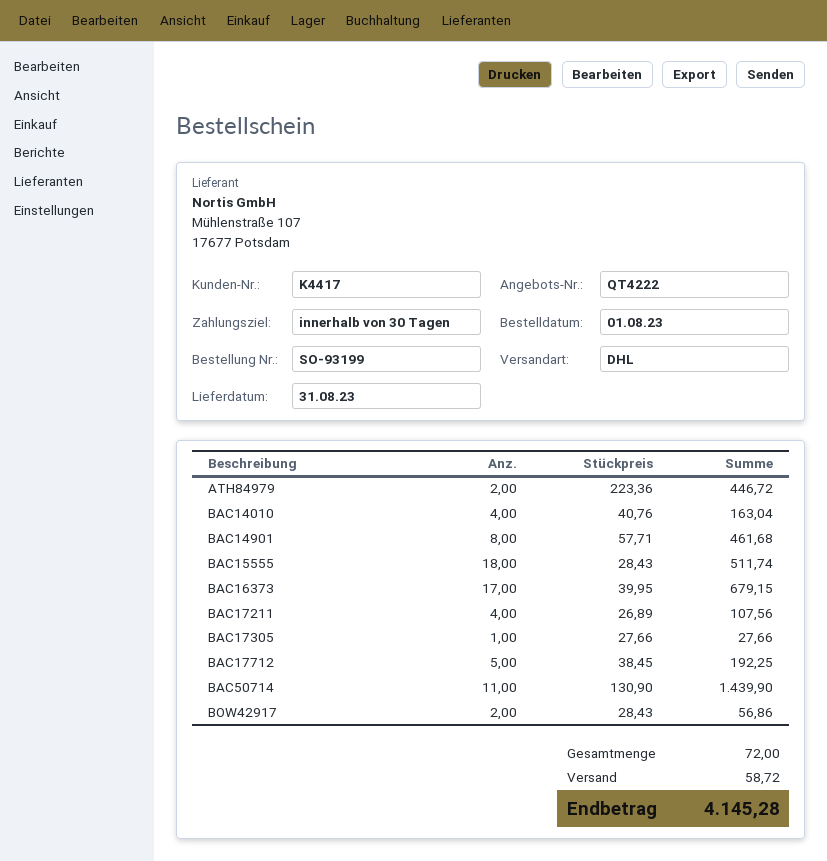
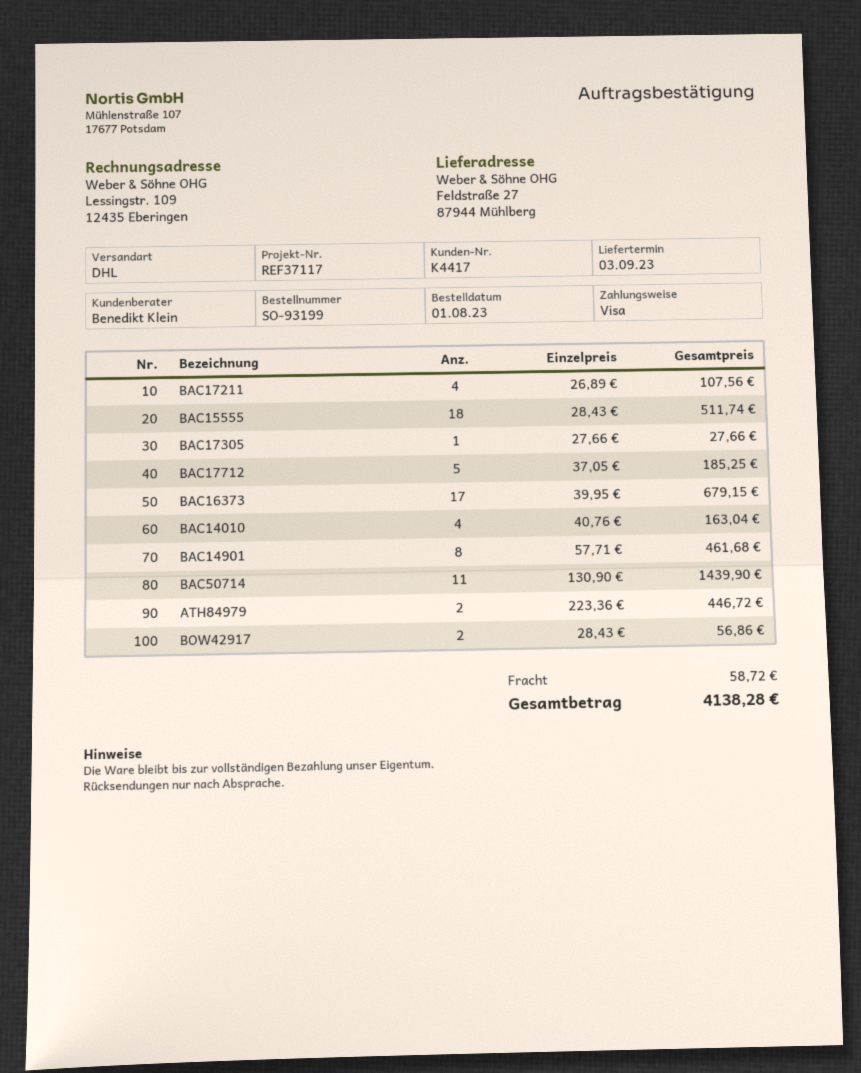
delivery date: 2023-08-31 -> 2023-09-03
BAC17712: 5 x 38.45 = 192.25 -> 5 x 37.05 = 185.25
total: 4145.28 -> 4138.28

